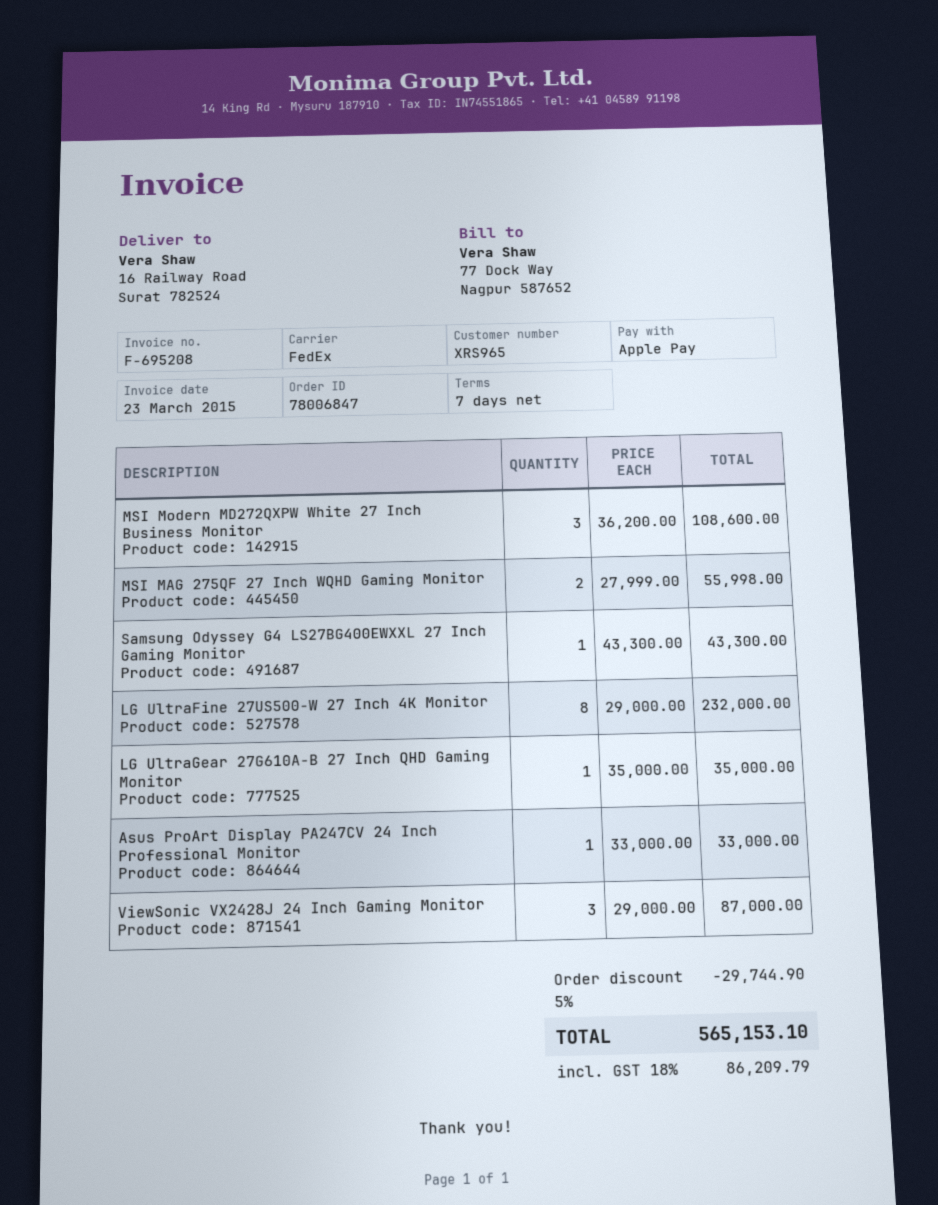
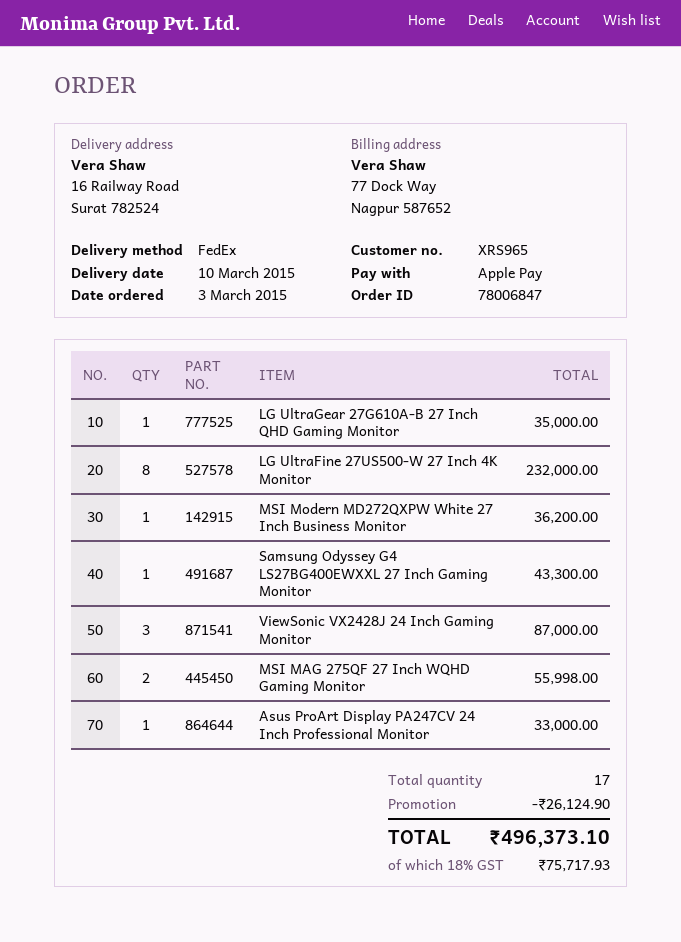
MSI Modern MD272QXPW White 27 Inch Business Monitor: 3 for 108600.00 -> 1 for 36200.00
discount: 29744.90 -> 26124.90
tax: 18% = 86209.79 -> 18% = 75717.93
total: 565153.10 -> 496373.10

